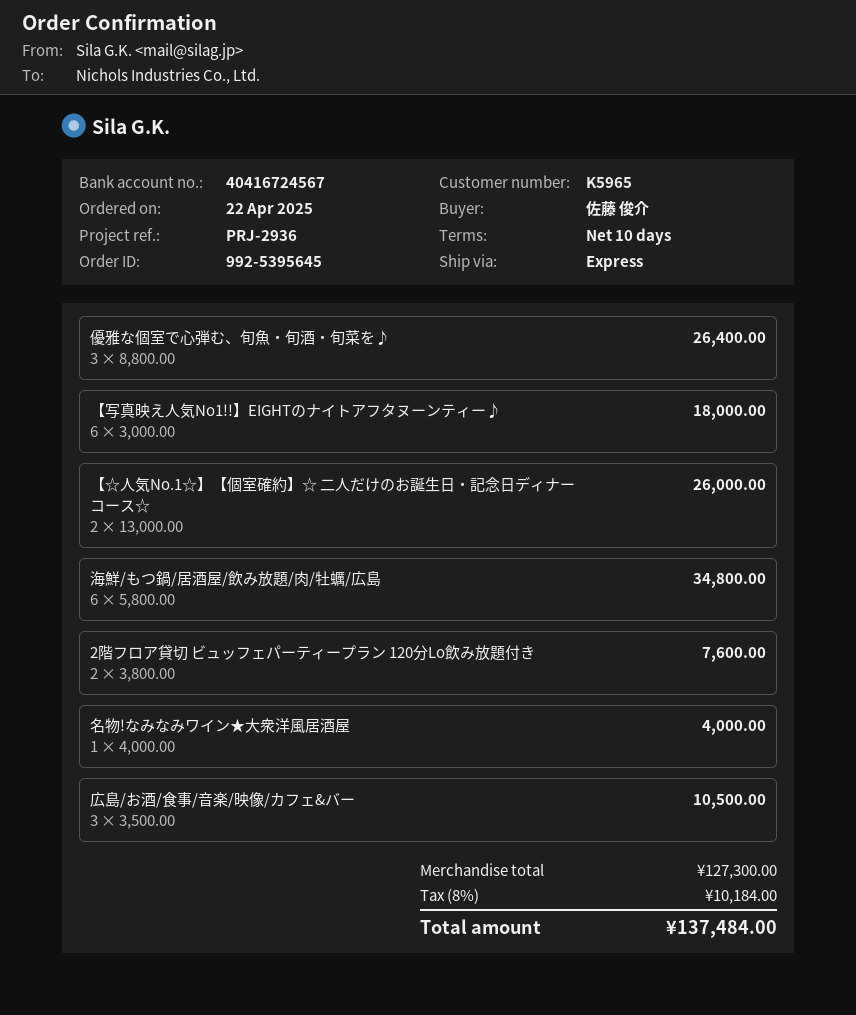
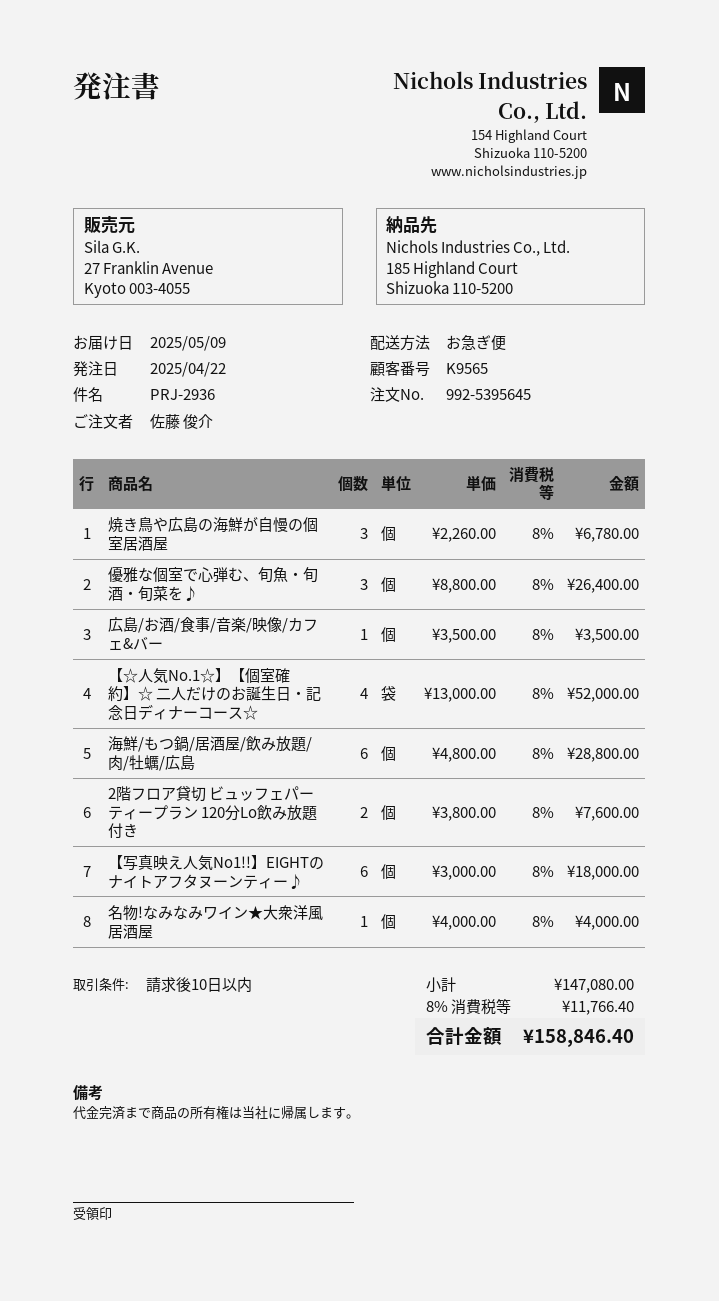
customer number: K5965 -> K9565
【☆人気No.1☆】【個室確約】☆ 二人だけのお誕生日・記念日ディナーコース☆: 2 x 13000.00 = 26000.00 -> 4 x 13000.00 = 52000.00
海鮮/もつ鍋/居酒屋/飲み放題/肉/牡蠣/広島: 6 x 5800.00 = 34800.00 -> 6 x 4800.00 = 28800.00
広島/お酒/食事/音楽/映像/カフェ&バー: 3 x 3500.00 = 10500.00 -> 1 x 3500.00 = 3500.00
焼き鳥や広島の海鮮が自慢の個室居酒屋: none -> 3 x 2260.00 = 6780.00
subtotal: 127300.00 -> 147080.00
tax: 8% = 10184.00 -> 8% = 11766.40
total: 137484.00 -> 158846.40

